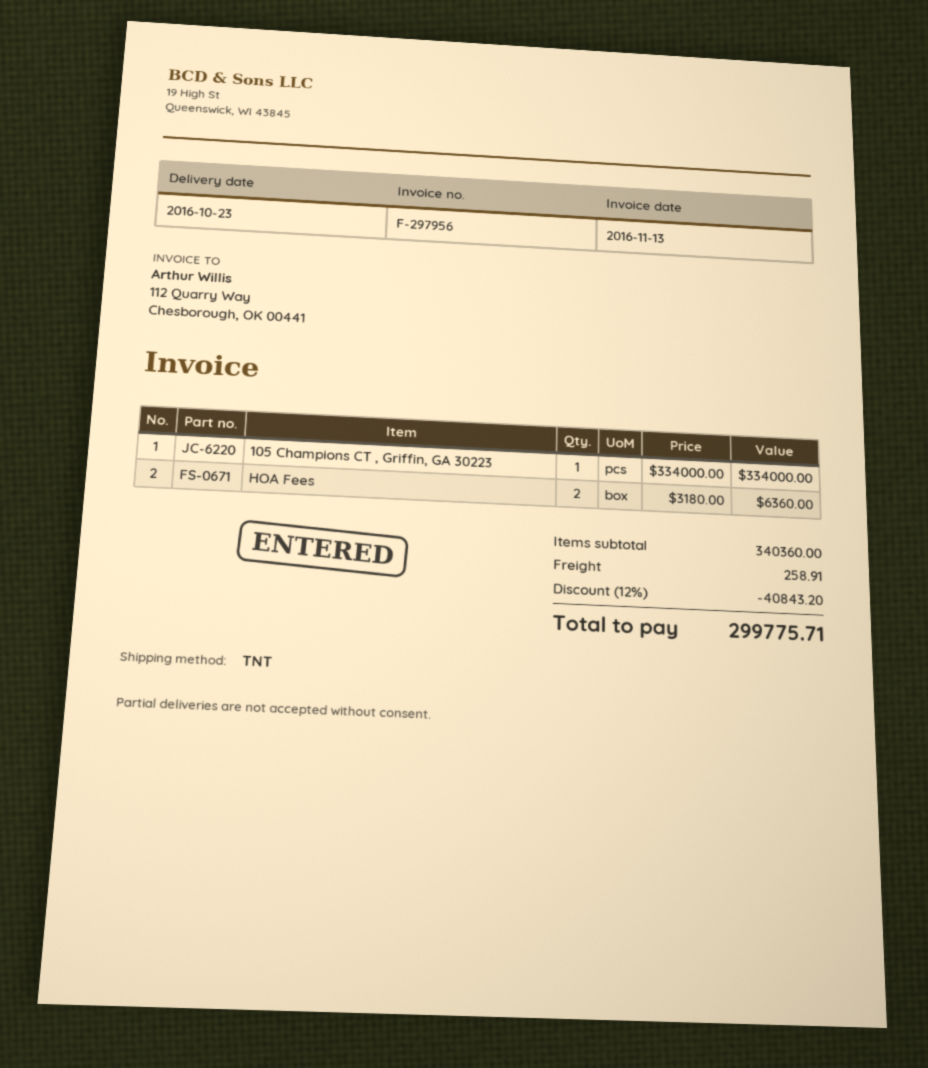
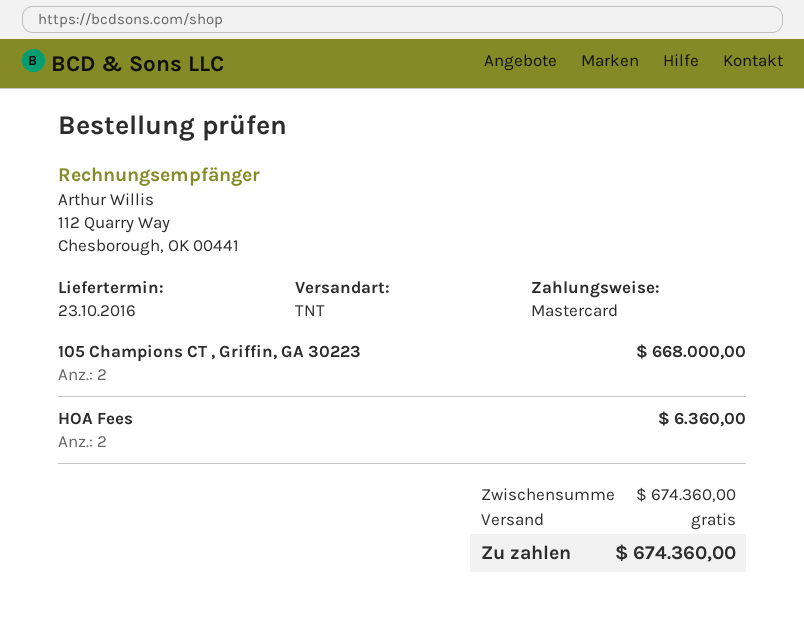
105 Champions CT , Griffin, GA 30223: 1 for 334000.00 -> 2 for 668000.00
subtotal: 340360.00 -> 674360.00
discount: 12% = 40843.20 -> none
shipping: 258.91 -> 0.00
total: 299775.71 -> 674360.00

